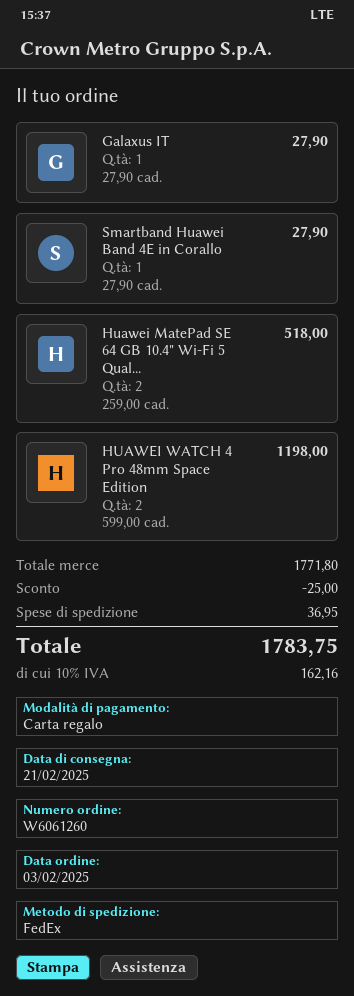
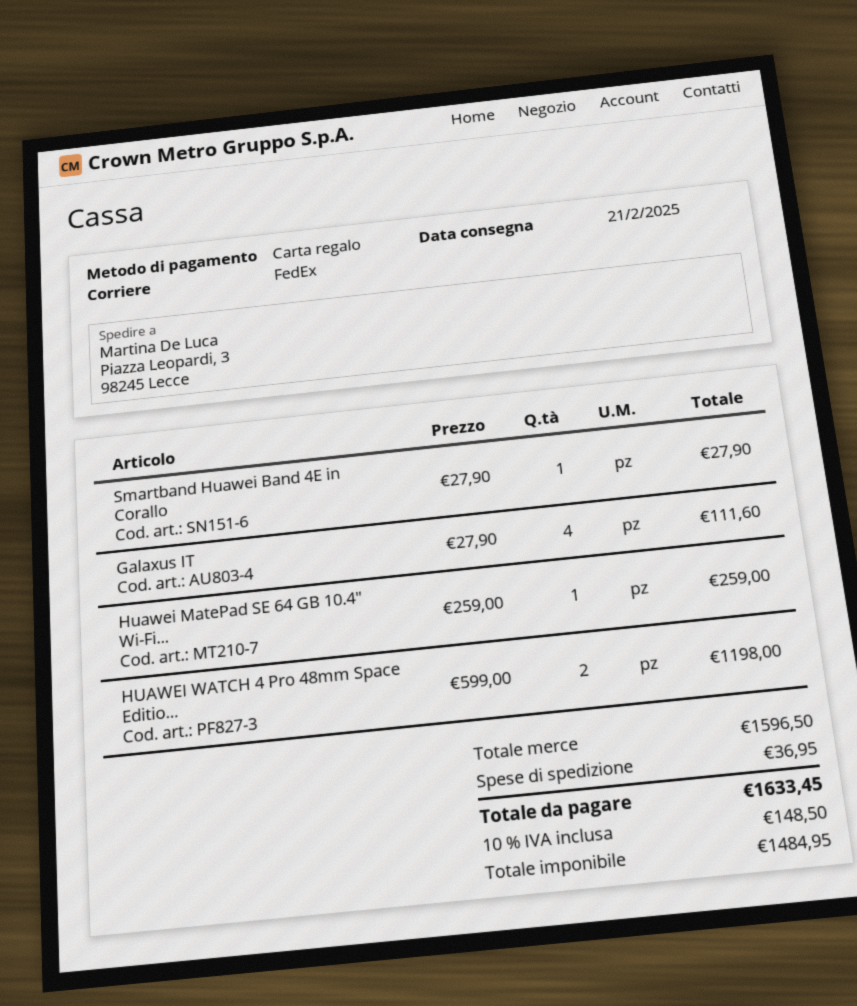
Galaxus IT: 1 x 27.90 = 27.90 -> 4 x 27.90 = 111.60
Huawei MatePad SE 64 GB 10.4" Wi-Fi 5 Qual...: 2 x 259.00 = 518.00 -> 1 x 259.00 = 259.00
subtotal: 1771.80 -> 1596.50
discount: 25.00 -> none
tax: 10% = 162.16 -> 10% = 148.50
total: 1783.75 -> 1633.45

